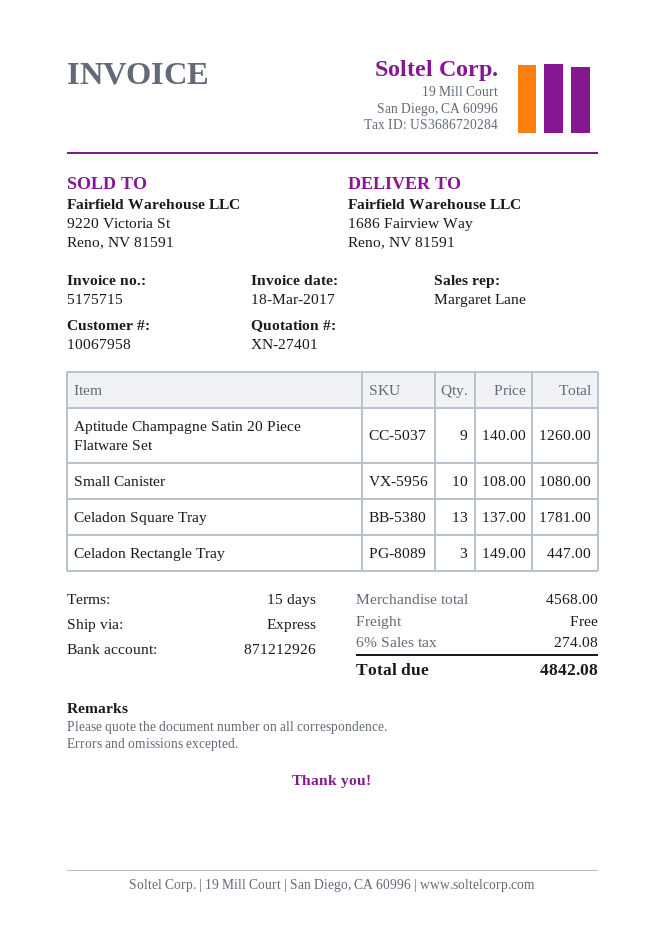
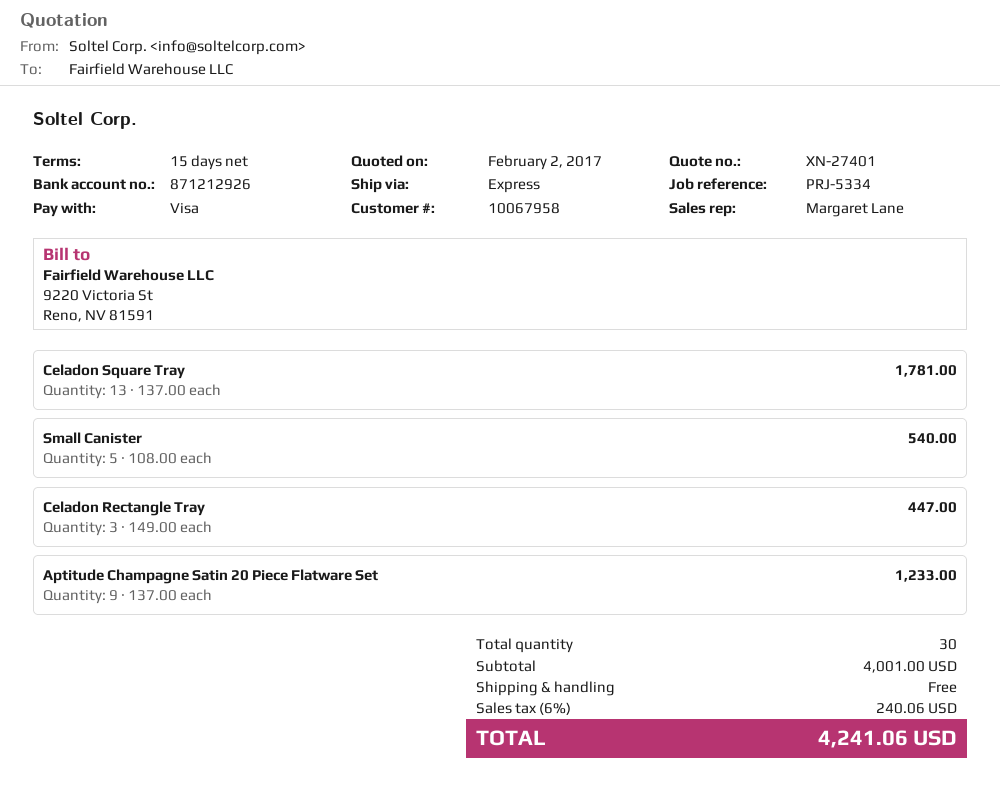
Aptitude Champagne Satin 20 Piece Flatware Set: 9 x 140.00 = 1260.00 -> 9 x 137.00 = 1233.00
Small Canister: 10 x 108.00 = 1080.00 -> 5 x 108.00 = 540.00
subtotal: 4568.00 -> 4001.00
tax: 6% = 274.08 -> 6% = 240.06
total: 4842.08 -> 4241.06

